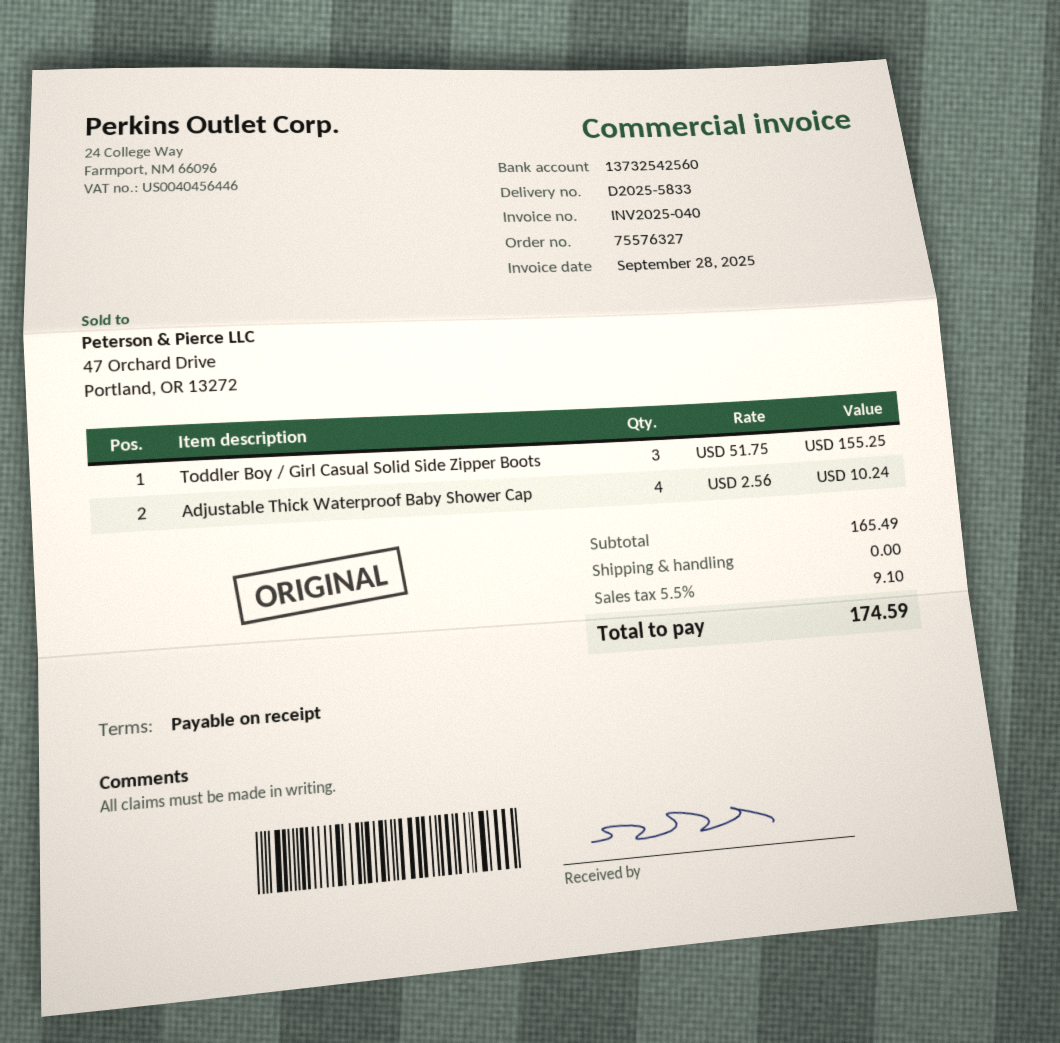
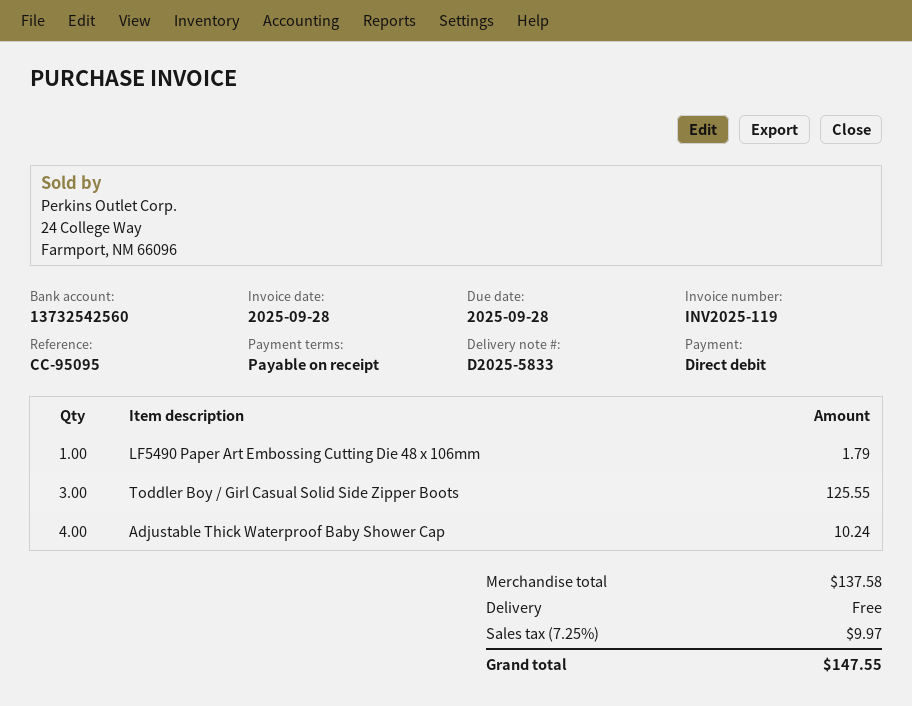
invoice number: INV2025-040 -> INV2025-119
Toddler Boy / Girl Casual Solid Side Zipper Boots: 3 for 155.25 -> 3 for 125.55
LF5490 Paper Art Embossing Cutting Die 48 x 106mm: none -> 1 for 1.79
subtotal: 165.49 -> 137.58
tax: 5.5% = 9.10 -> 7.25% = 9.97
total: 174.59 -> 147.55

